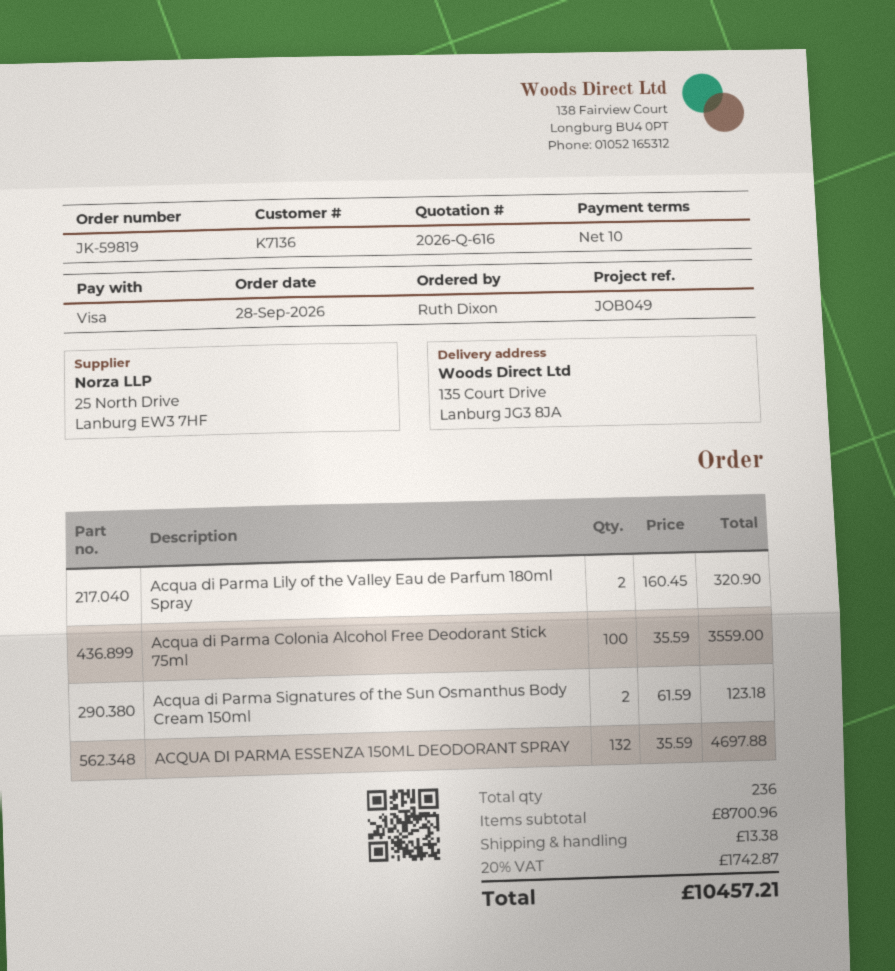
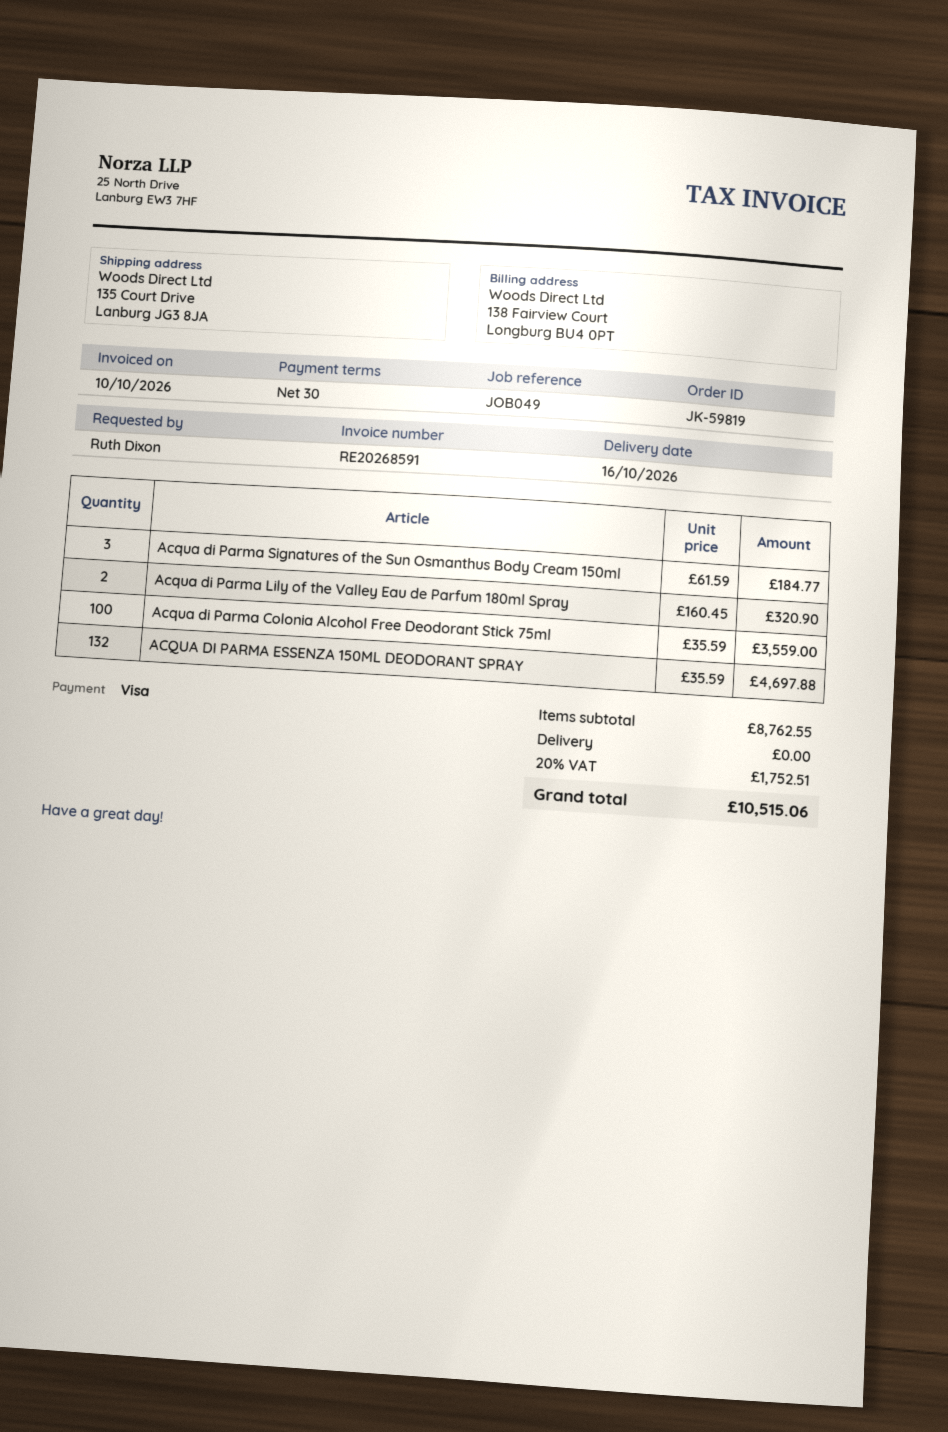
payment terms: 10 days -> 30 days
Acqua di Parma Signatures of the Sun Osmanthus Body Cream 150ml: 2 x 61.59 = 123.18 -> 3 x 61.59 = 184.77
subtotal: 8700.96 -> 8762.55
shipping: 13.38 -> 0.00
tax: 20% = 1742.87 -> 20% = 1752.51
total: 10457.21 -> 10515.06

